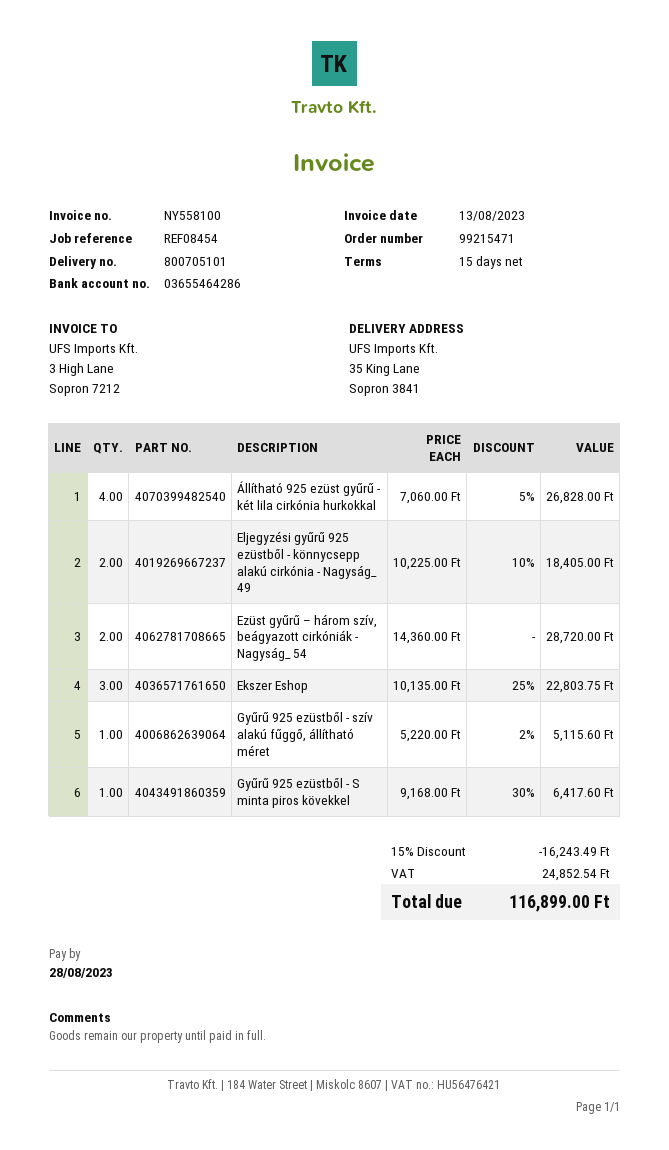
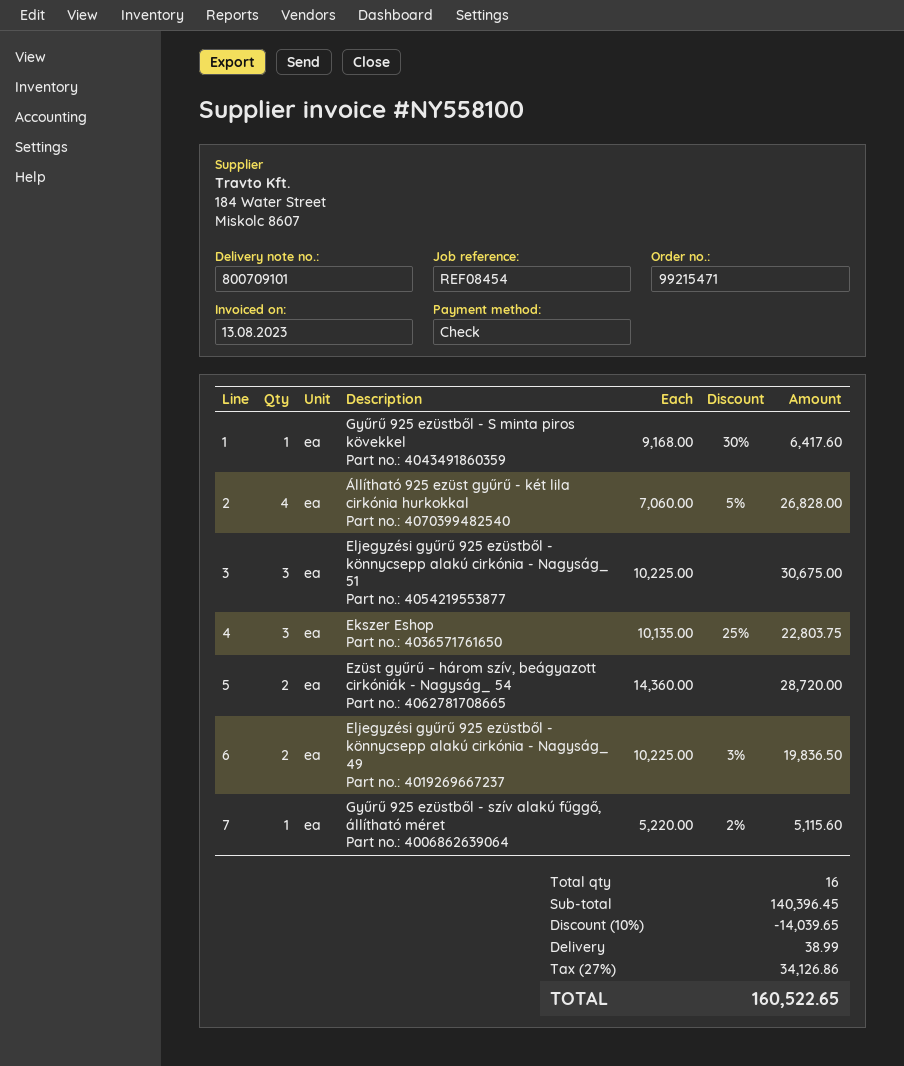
delivery note number: 800705101 -> 800709101
Eljegyzési gyűrű 925 ezüstből - könnycsepp alakú cirkónia - Nagyság_ 49: 2 x 10225.00 - 10% = 18405.00 -> 2 x 10225.00 - 3% = 19836.50
Eljegyzési gyűrű 925 ezüstből - könnycsepp alakú cirkónia - Nagyság_ 51: none -> 3 x 10225.00 = 30675.00
discount: 15% = 16243.49 -> 10% = 14039.65
shipping: none -> 38.99
tax: 24852.54 -> 34126.86
total: 116899.00 -> 160522.65

